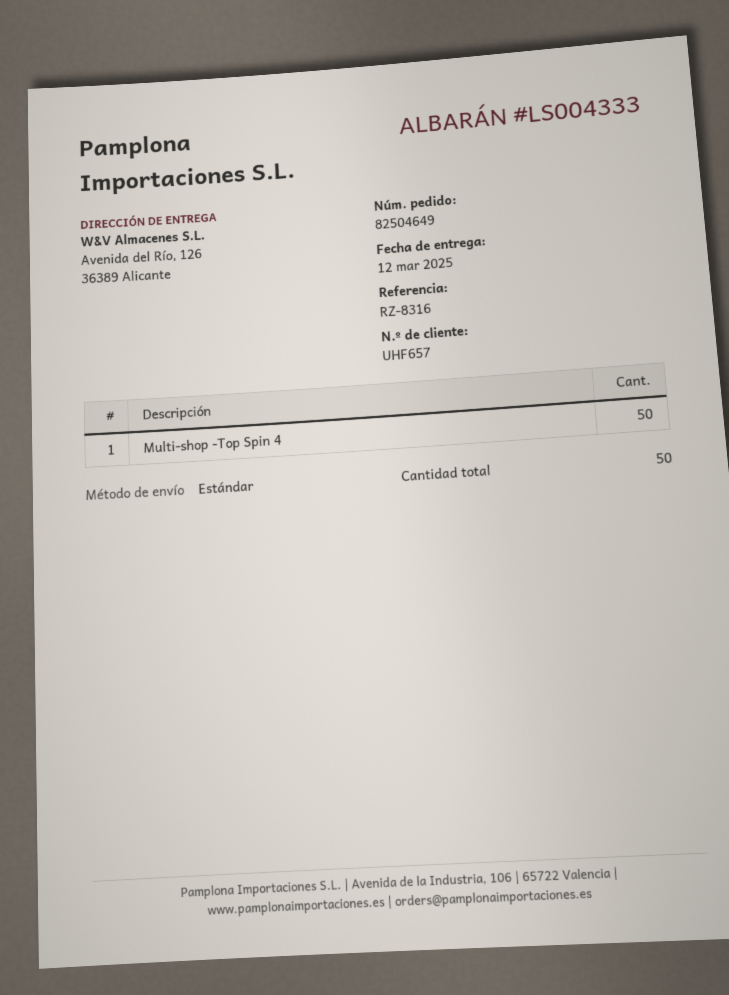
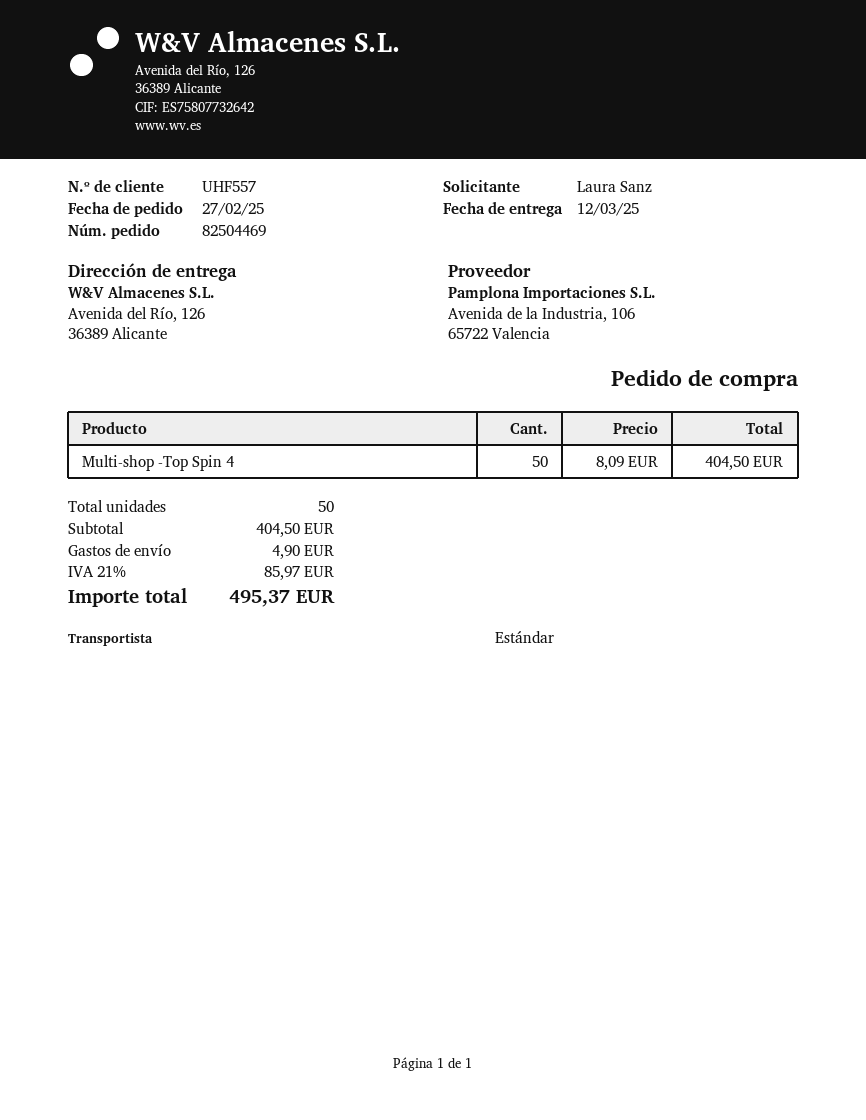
order number: 82504649 -> 82504469
customer number: UHF657 -> UHF557

